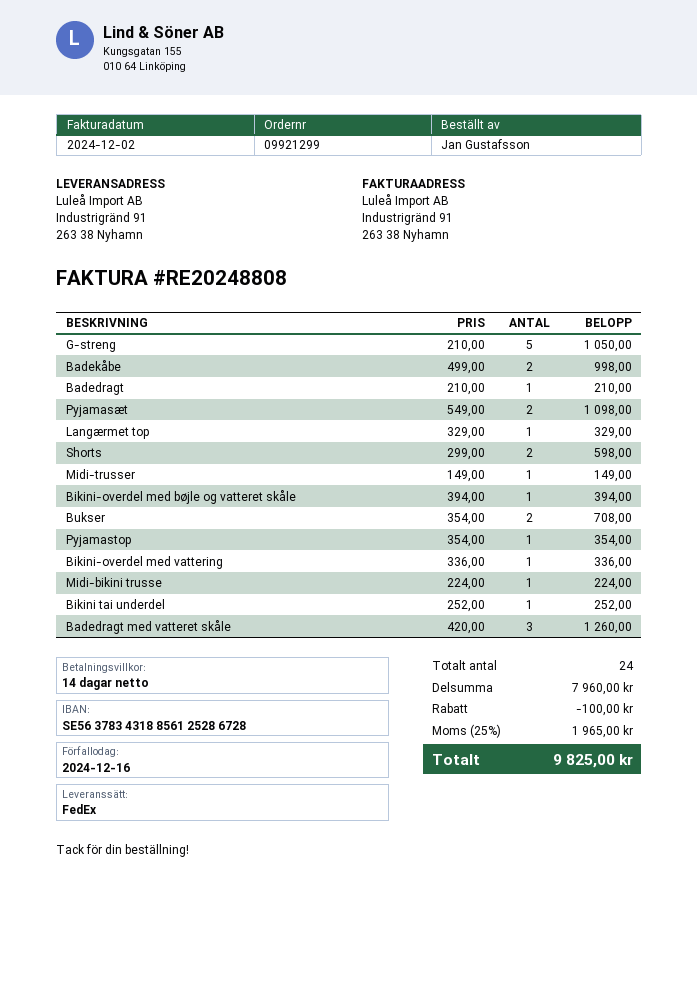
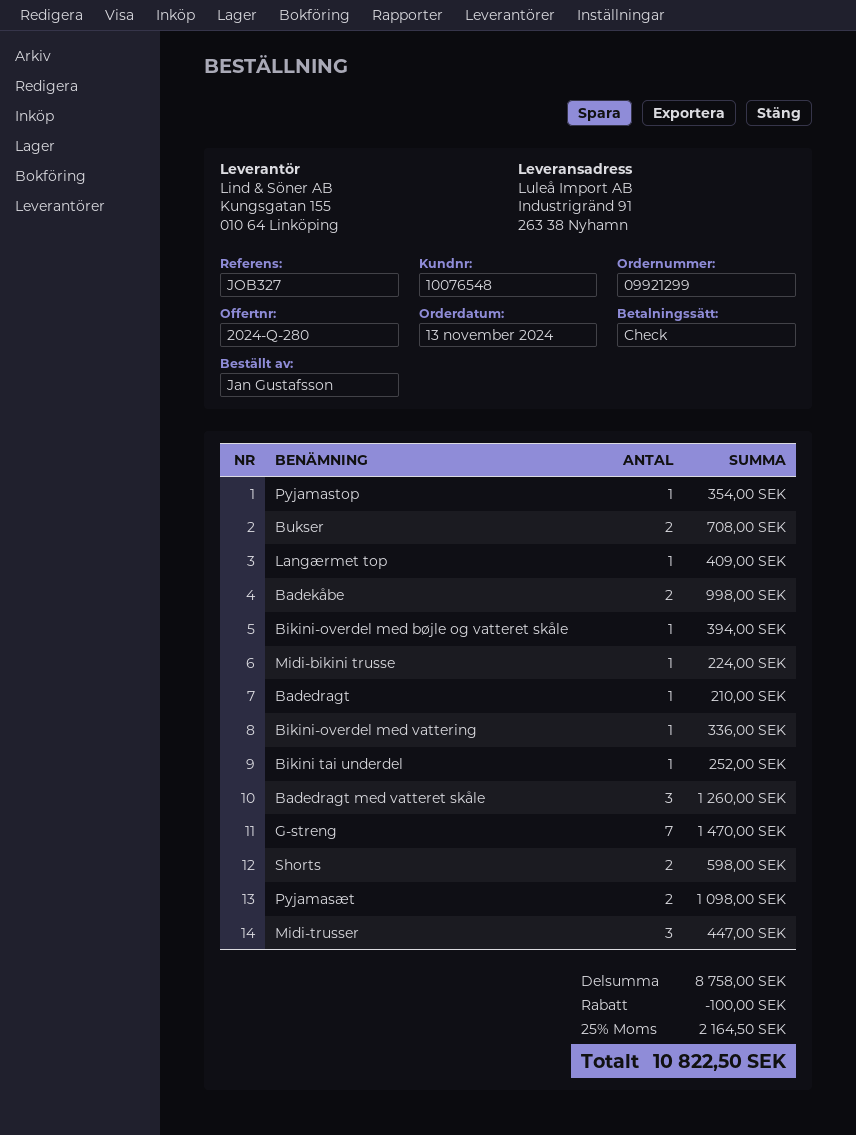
G-streng: 5 for 1050.00 -> 7 for 1470.00
Langærmet top: 1 for 329.00 -> 1 for 409.00
Midi-trusser: 1 for 149.00 -> 3 for 447.00
subtotal: 7960.00 -> 8758.00
tax: 25% = 1965.00 -> 25% = 2164.50
total: 9825.00 -> 10822.50

